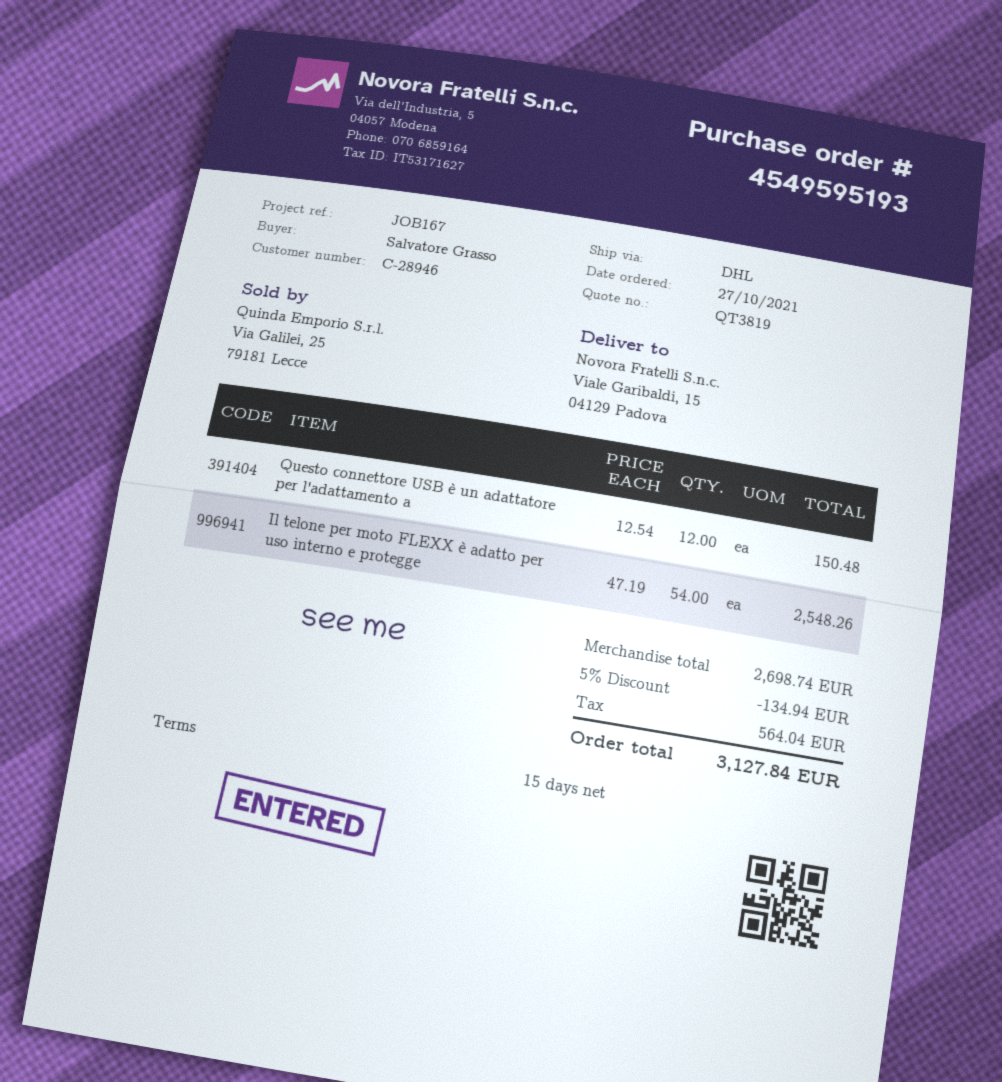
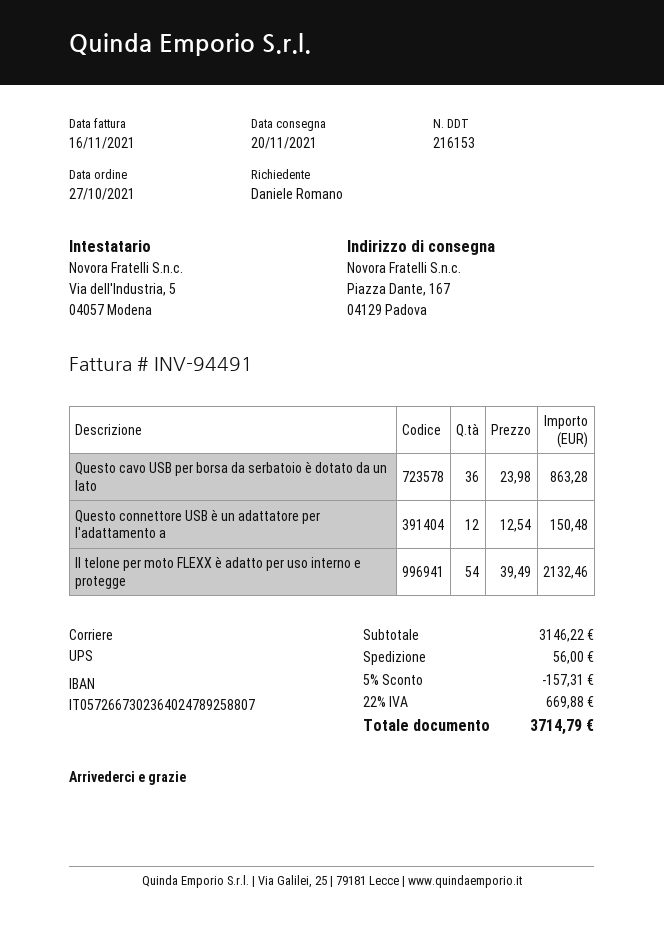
ordered by: Salvatore Grasso -> Daniele Romano
shipping method: DHL -> UPS
ship to: Viale Garibaldi, 15, 04129 Padova -> Piazza Dante, 167, 04129 Padova
Il telone per moto FLEXX è adatto per uso interno e protegge: 54 x 47.19 = 2548.26 -> 54 x 39.49 = 2132.46
Questo cavo USB per borsa da serbatoio è dotato da un lato: none -> 36 x 23.98 = 863.28
subtotal: 2698.74 -> 3146.22
discount: 5% = 134.94 -> 5% = 157.31
shipping: none -> 56.00
tax: 564.04 -> 669.88
total: 3127.84 -> 3714.79

